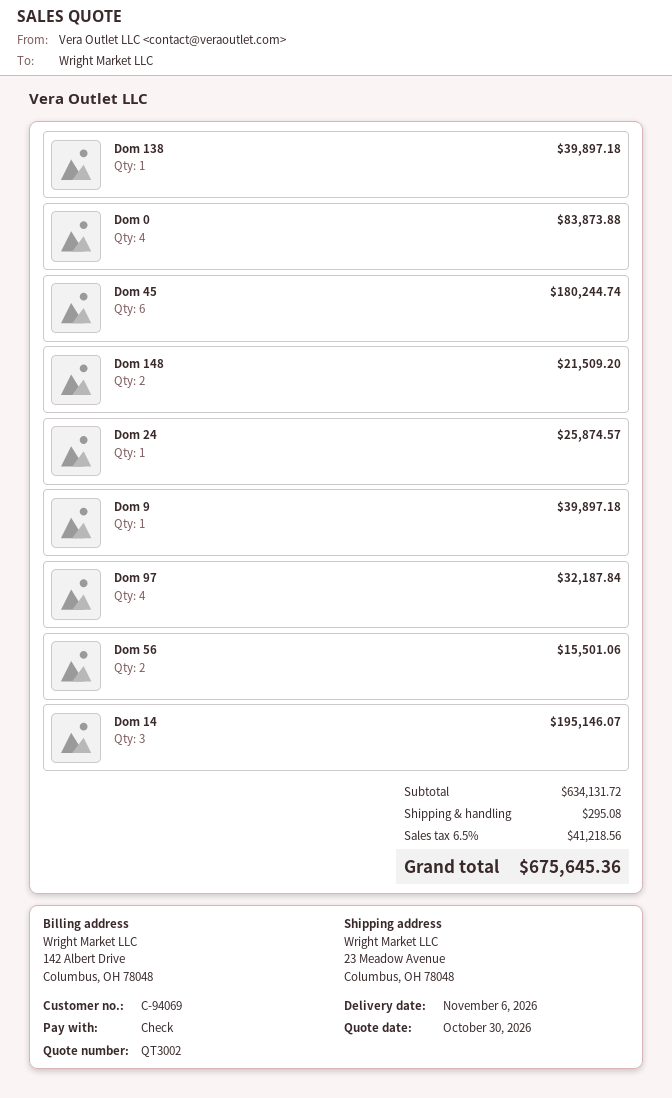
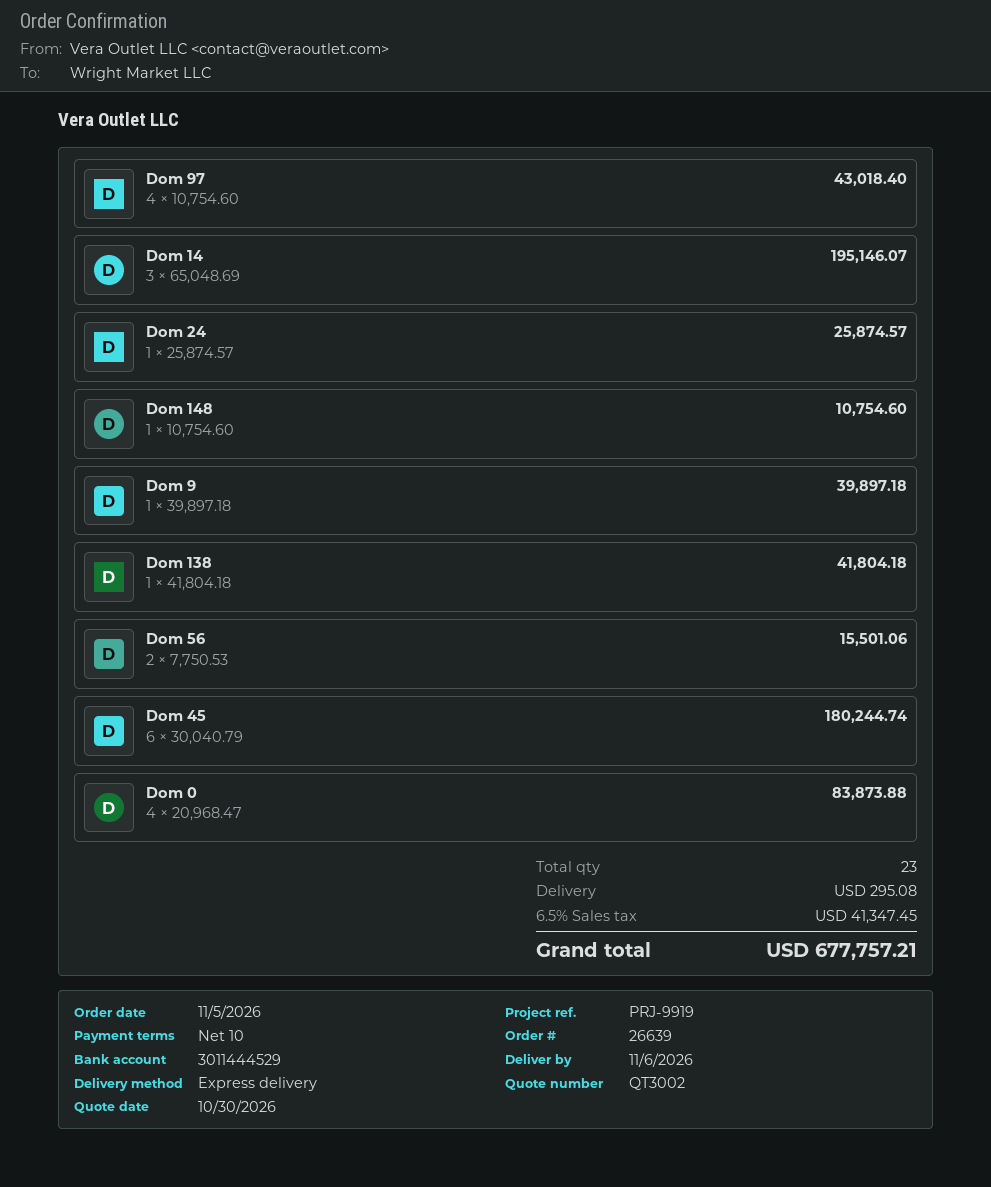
Dom 138: 1 for 39897.18 -> 1 for 41804.18
Dom 148: 2 for 21509.20 -> 1 for 10754.60
Dom 97: 4 for 32187.84 -> 4 for 43018.40
tax: 6.5% = 41218.56 -> 6.5% = 41347.45
total: 675645.36 -> 677757.21

